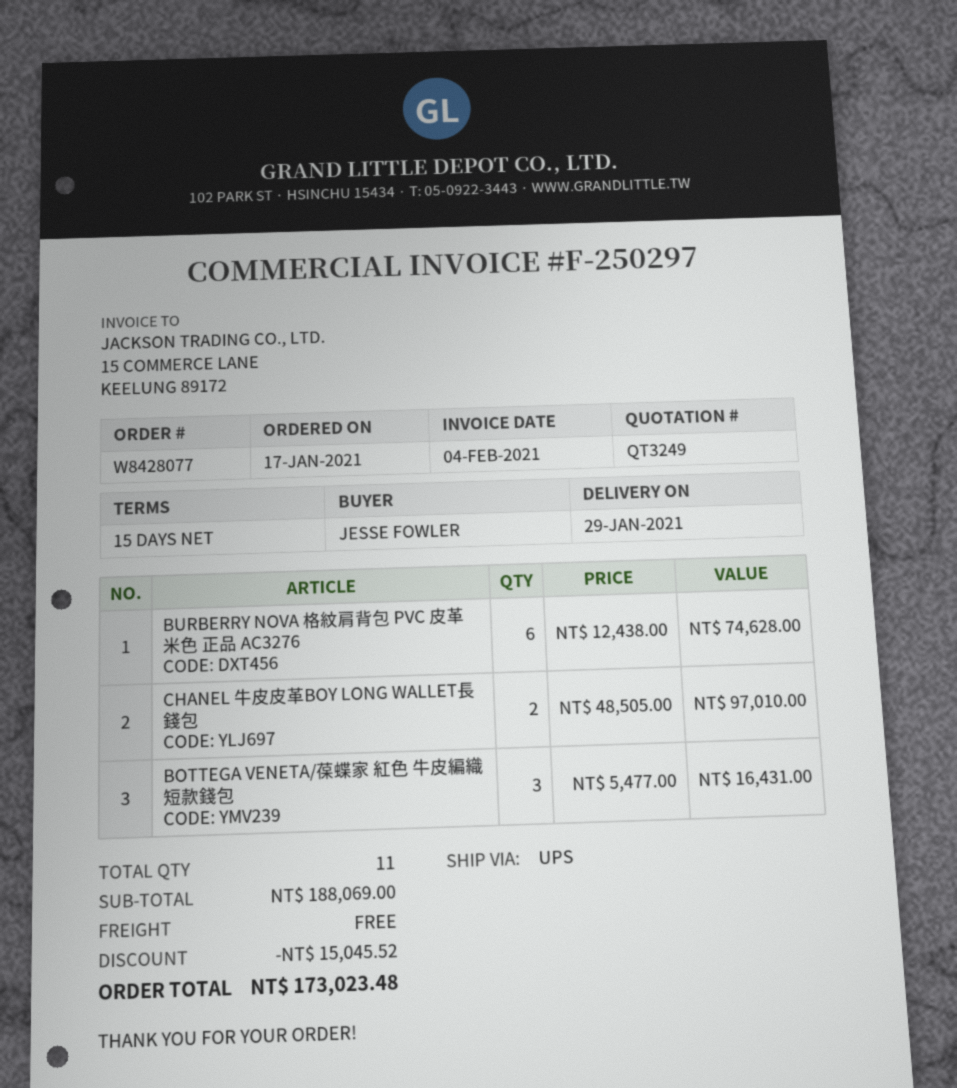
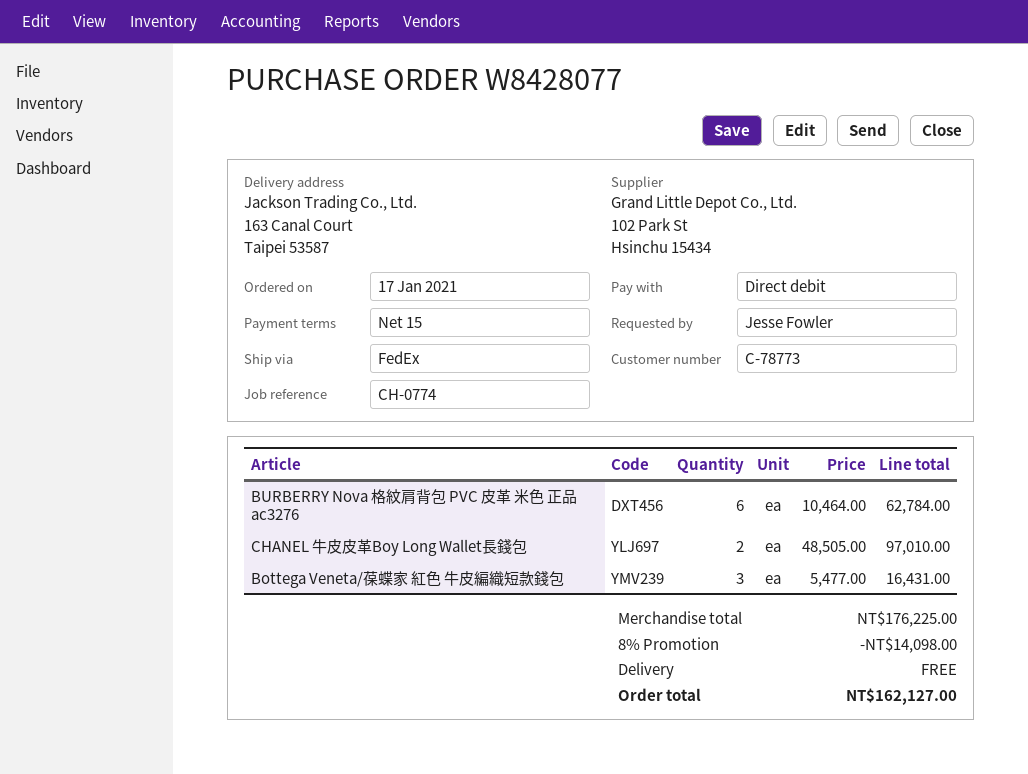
shipping method: UPS -> FedEx
BURBERRY NOVA 格紋肩背包 PVC 皮革 米色 正品 AC3276: 6 x 12438.00 = 74628.00 -> 6 x 10464.00 = 62784.00
subtotal: 188069.00 -> 176225.00
discount: 15045.52 -> 14098.00
total: 173023.48 -> 162127.00

